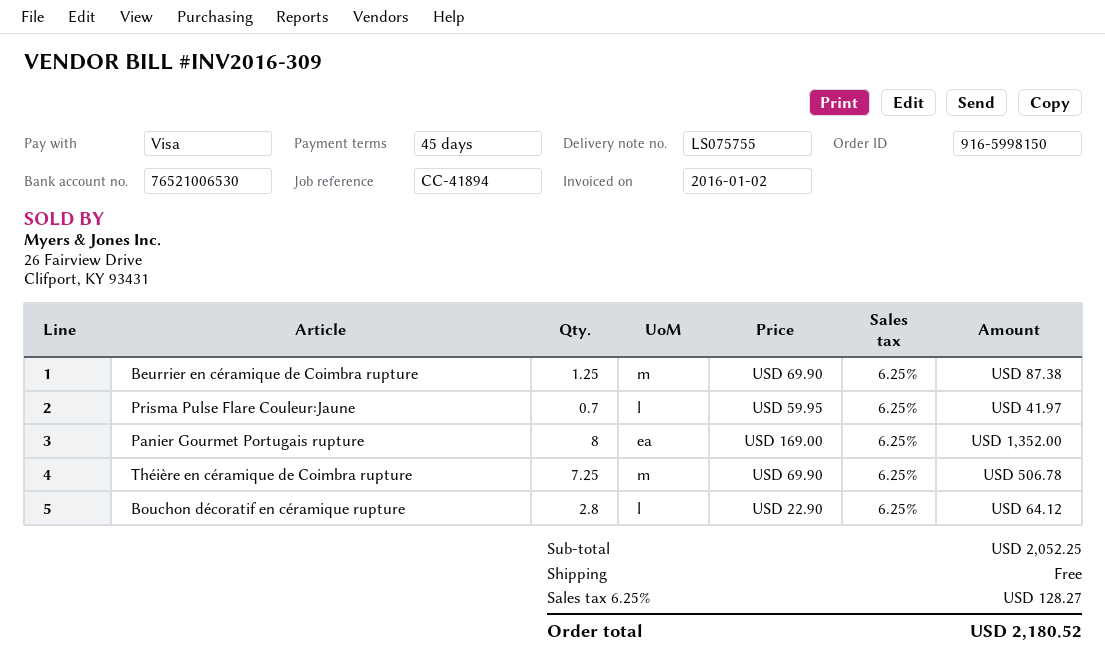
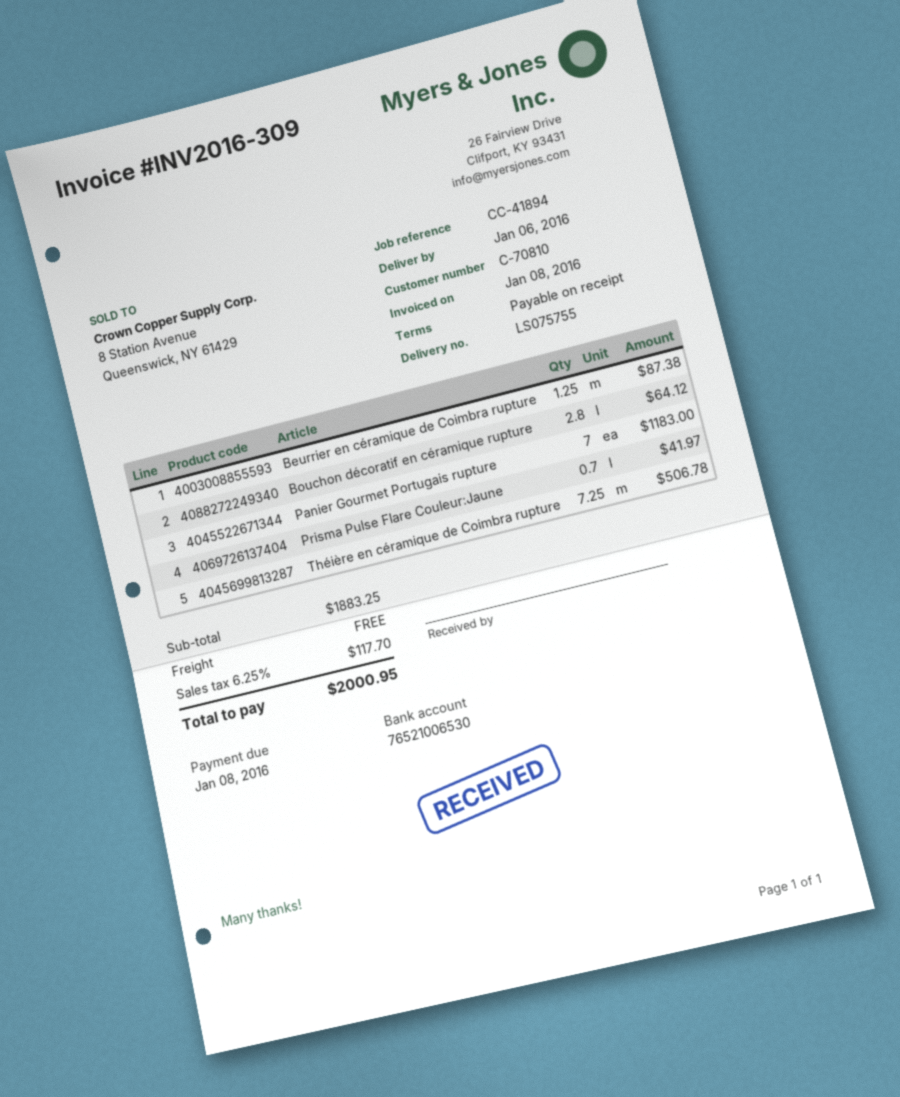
invoice date: 2016-01-02 -> 2016-01-08
payment terms: 45 days -> on receipt
Panier Gourmet Portugais rupture: 8 for 1352.00 -> 7 for 1183.00
subtotal: 2052.25 -> 1883.25
tax: 6.25% = 128.27 -> 6.25% = 117.70
total: 2180.52 -> 2000.95

